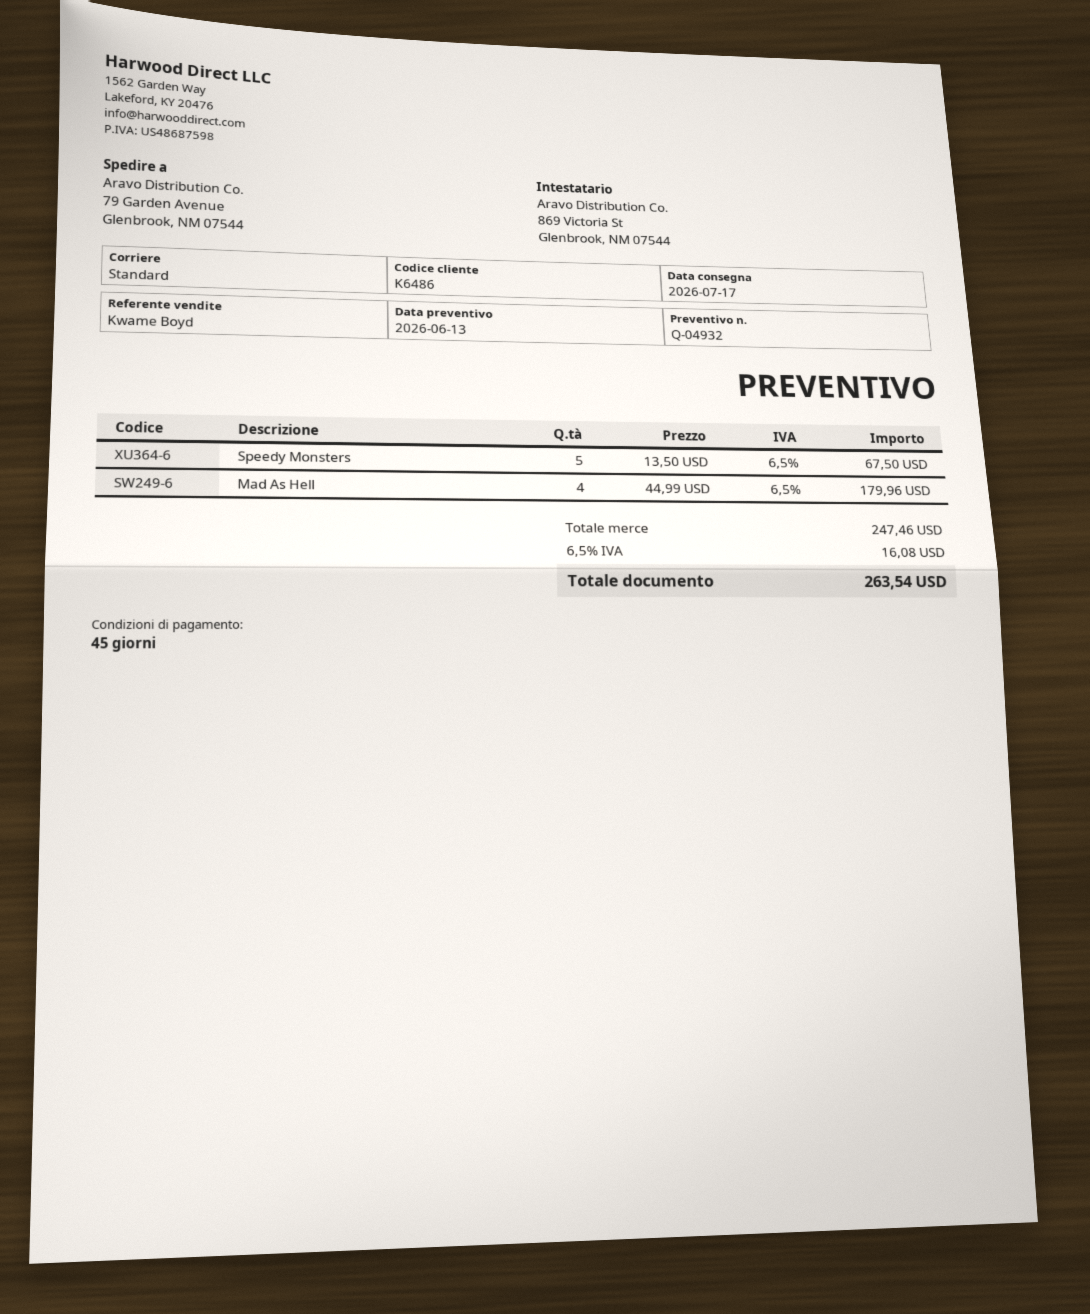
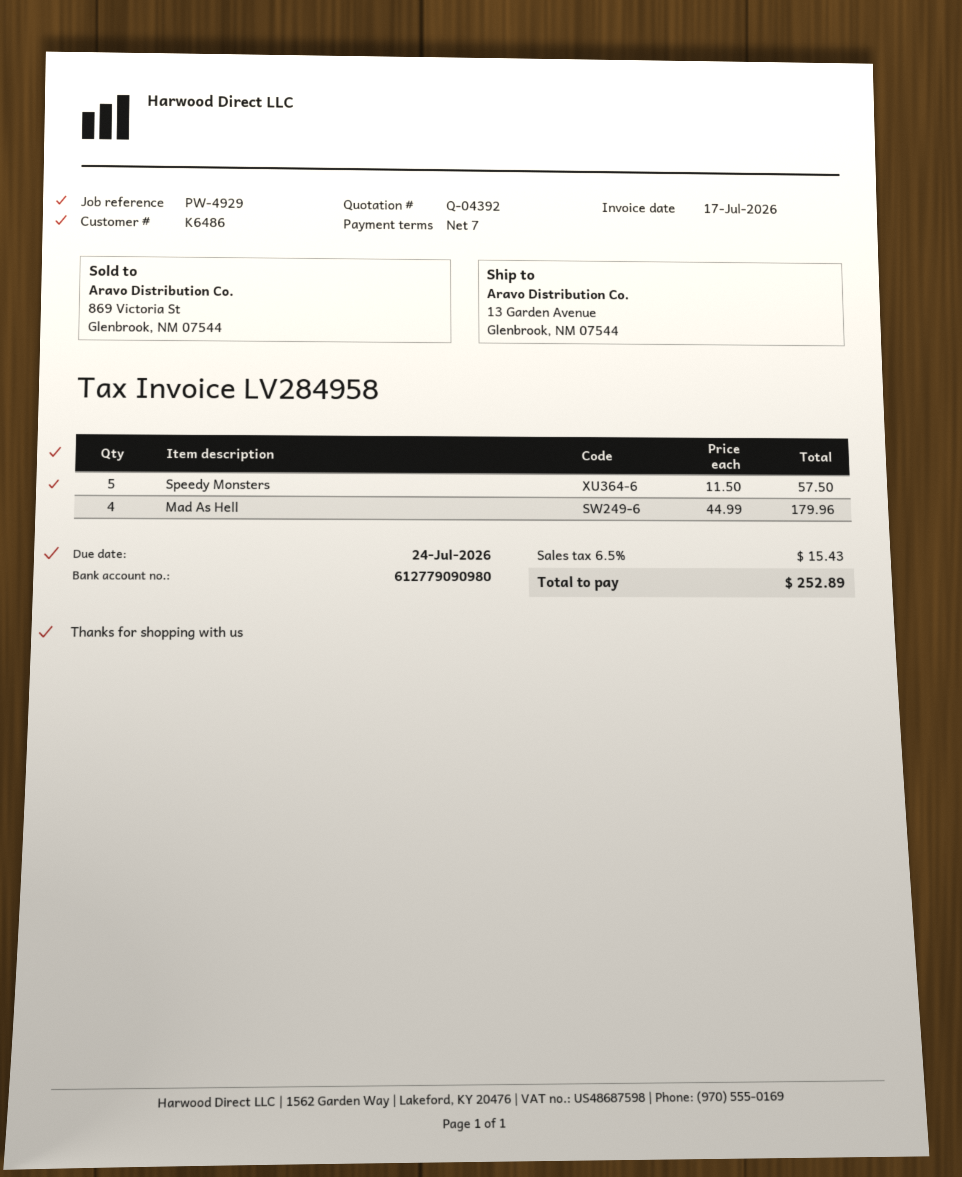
quote number: Q-04932 -> Q-04392
payment terms: 45 days -> 7 days
ship to: 79 Garden Avenue, Glenbrook, NM 07544 -> 13 Garden Avenue, Glenbrook, NM 07544
Speedy Monsters: 5 x 13.50 = 67.50 -> 5 x 11.50 = 57.50
tax: 6.5% = 16.08 -> 6.5% = 15.43
total: 263.54 -> 252.89

